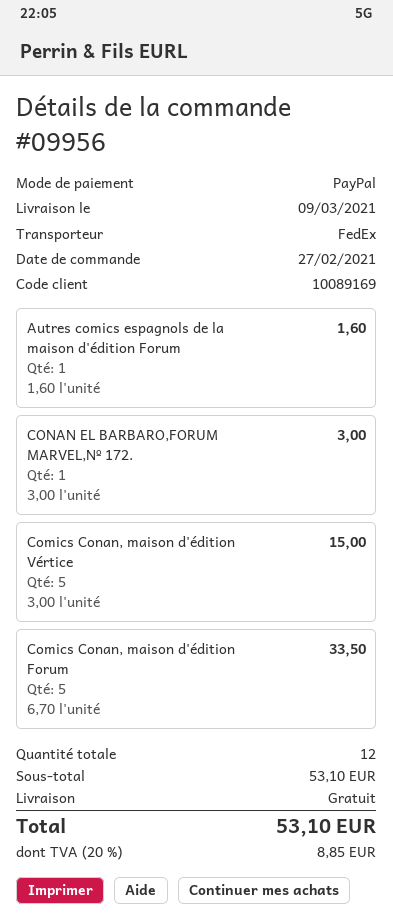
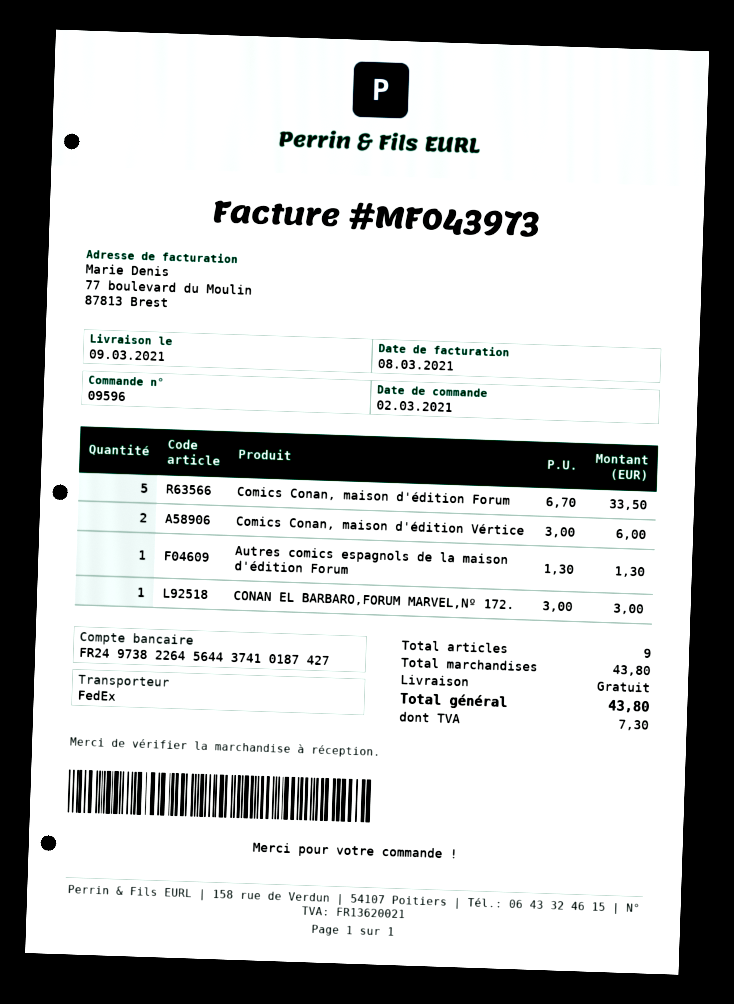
order number: 09956 -> 09596
order date: 2021-02-27 -> 2021-03-02
Autres comics espagnols de la maison d'édition Forum: 1 x 1.60 = 1.60 -> 1 x 1.30 = 1.30
Comics Conan, maison d'édition Vértice: 5 x 3.00 = 15.00 -> 2 x 3.00 = 6.00
total quantity: 12 -> 9
subtotal: 53.10 -> 43.80
tax: 8.85 -> 7.30
total: 53.10 -> 43.80

